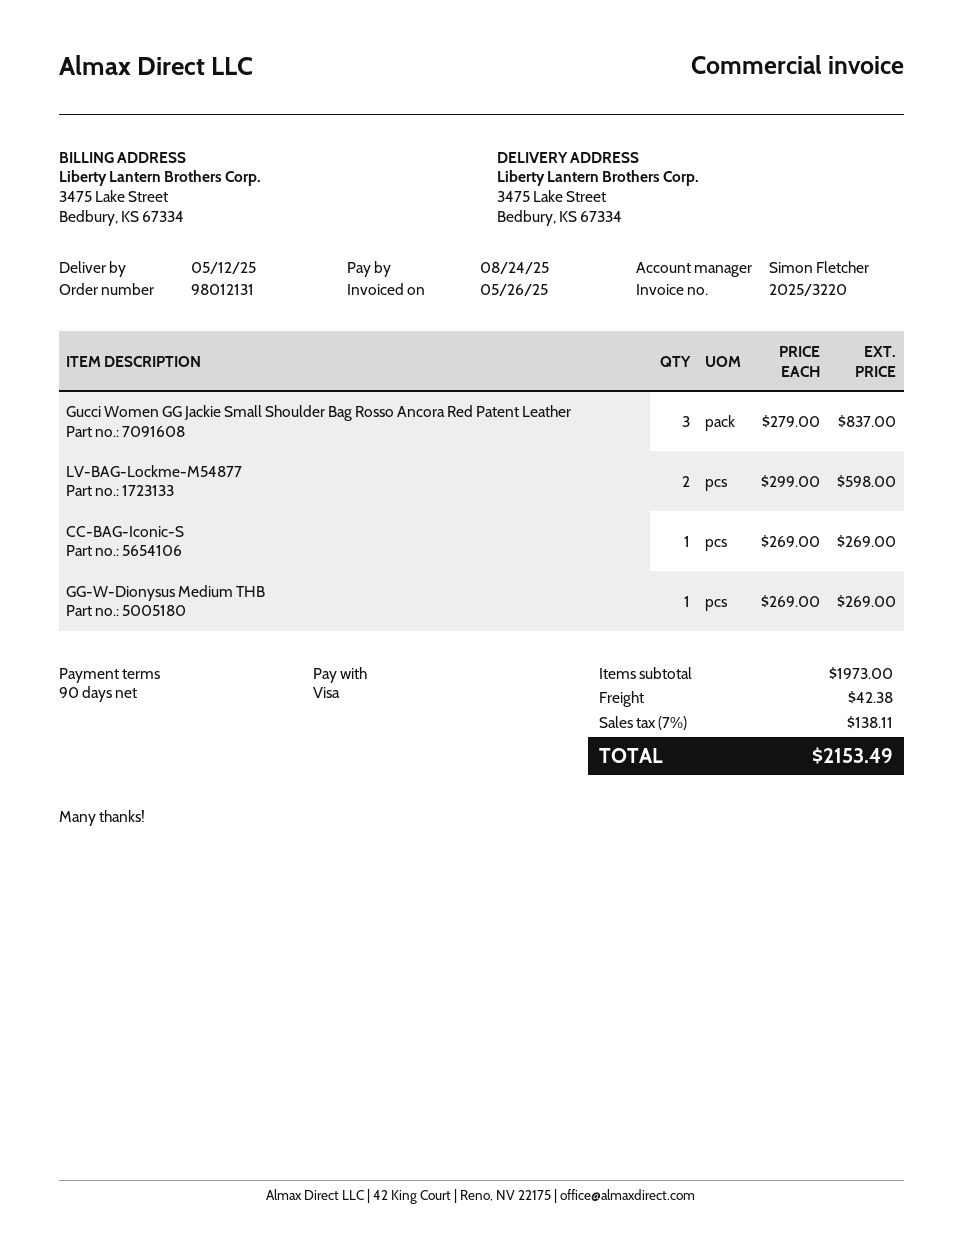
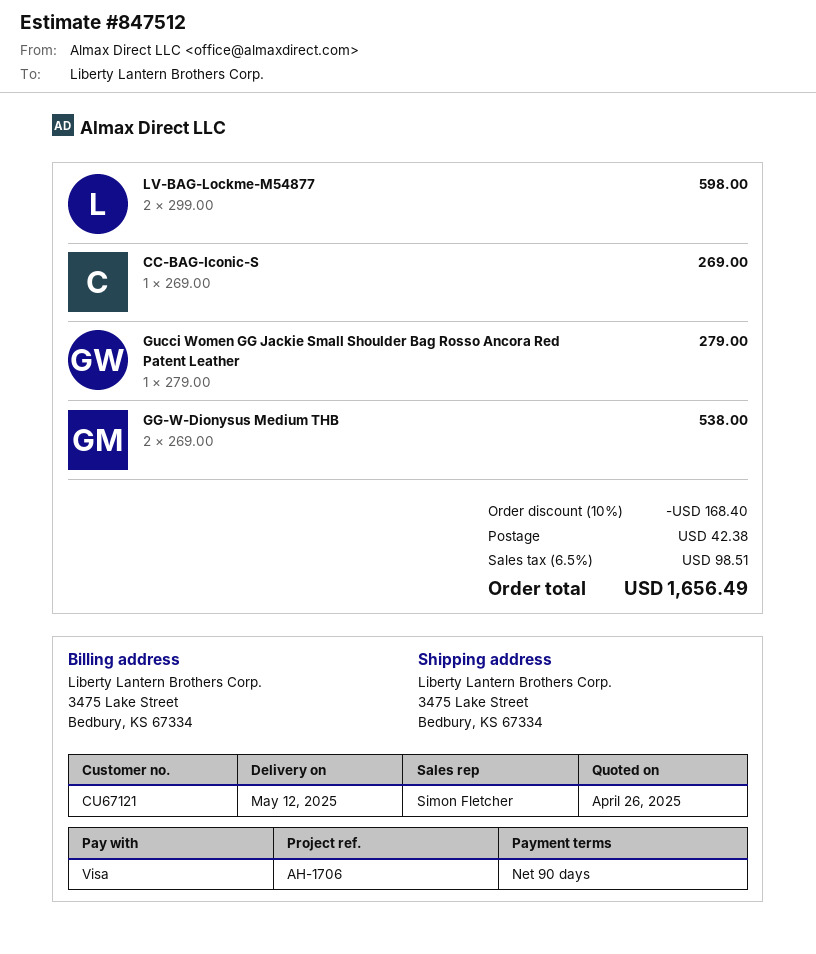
Gucci Women GG Jackie Small Shoulder Bag Rosso Ancora Red Patent Leather: 3 x 279.00 = 837.00 -> 1 x 279.00 = 279.00
GG-W-Dionysus Medium THB: 1 x 269.00 = 269.00 -> 2 x 269.00 = 538.00
discount: none -> 10% = 168.40
tax: 7% = 138.11 -> 6.5% = 98.51
total: 2153.49 -> 1656.49

